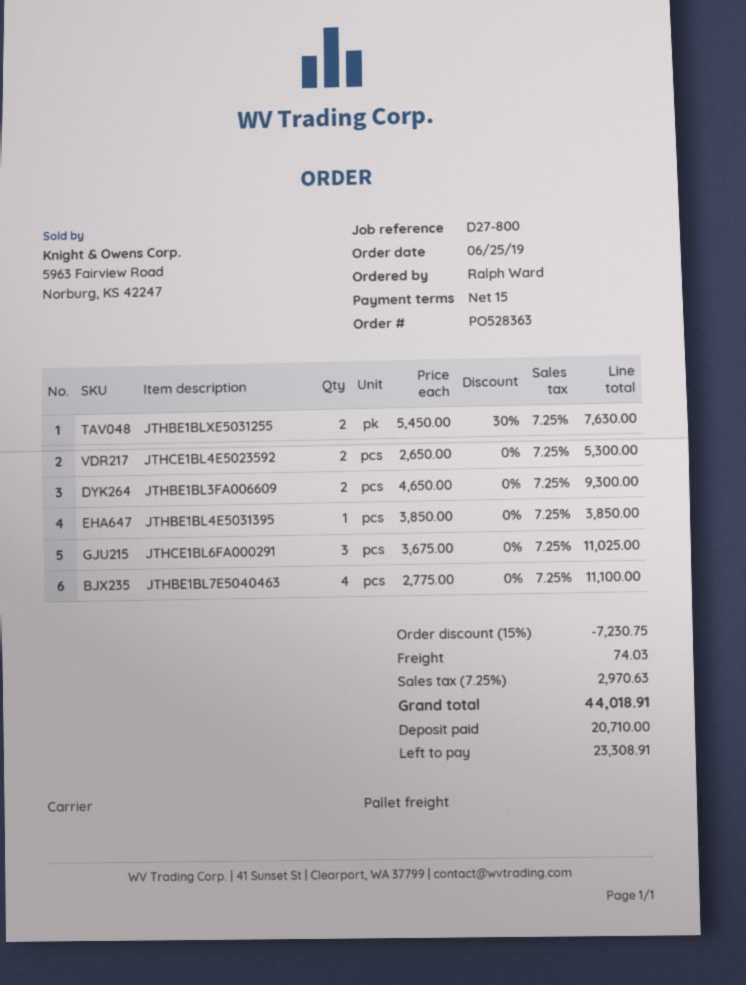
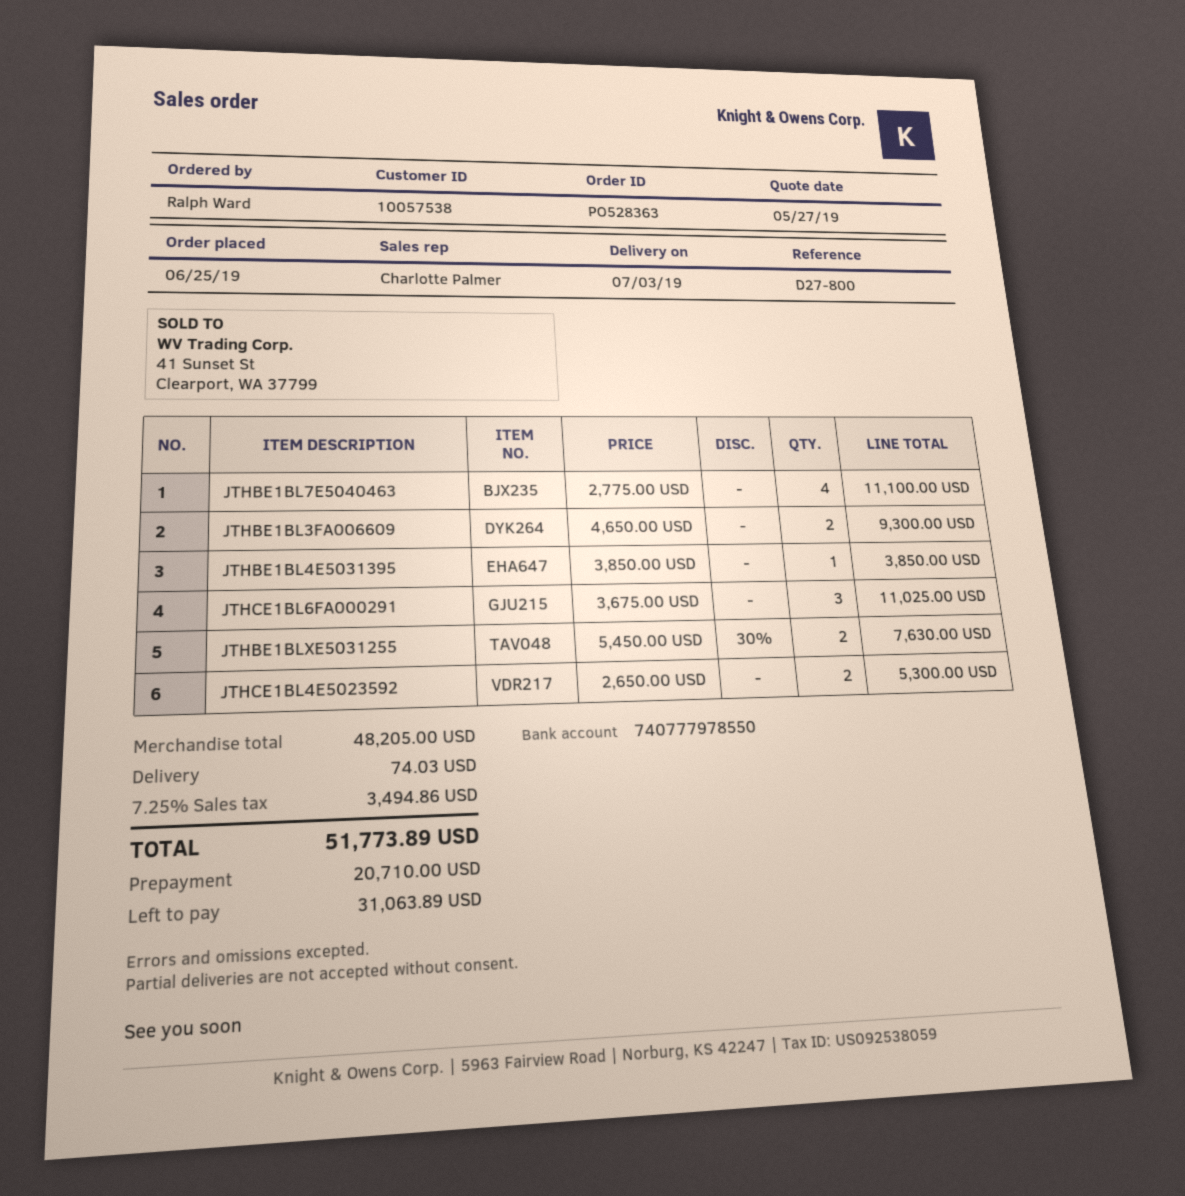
discount: 15% = 7230.75 -> none
tax: 7.25% = 2970.63 -> 7.25% = 3494.86
total: 44018.91 -> 51773.89
balance: 23308.91 -> 31063.89

